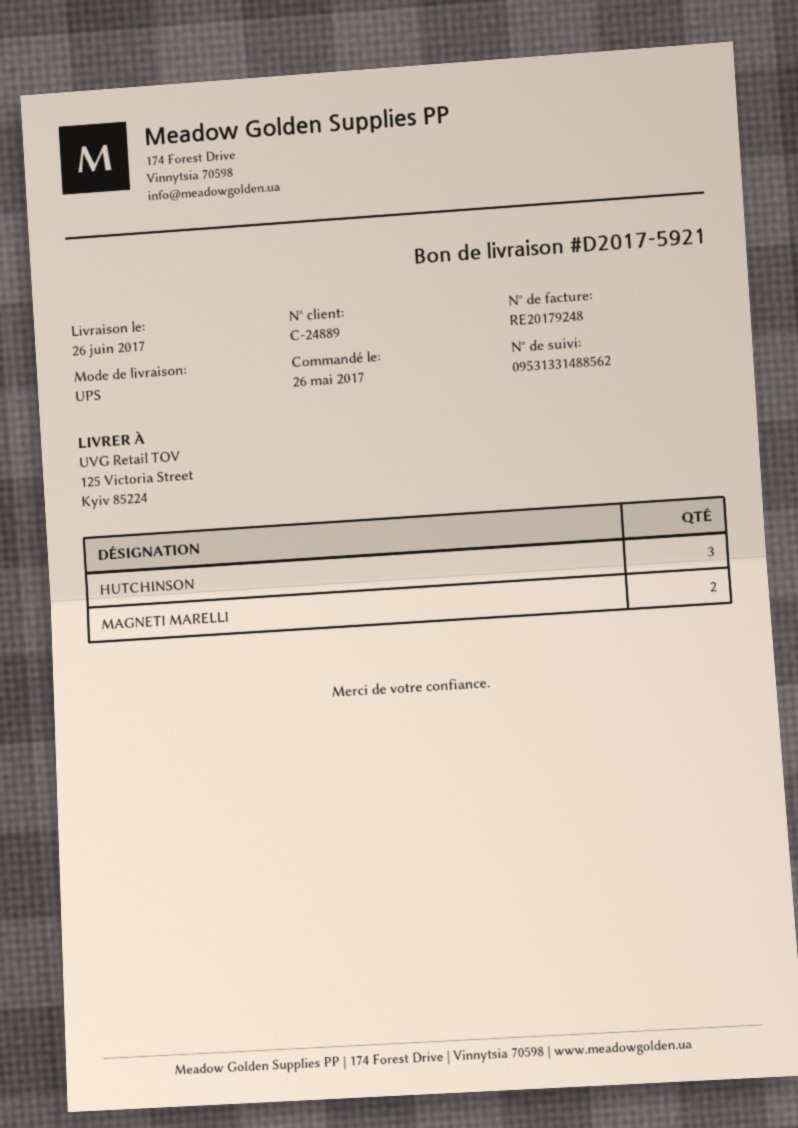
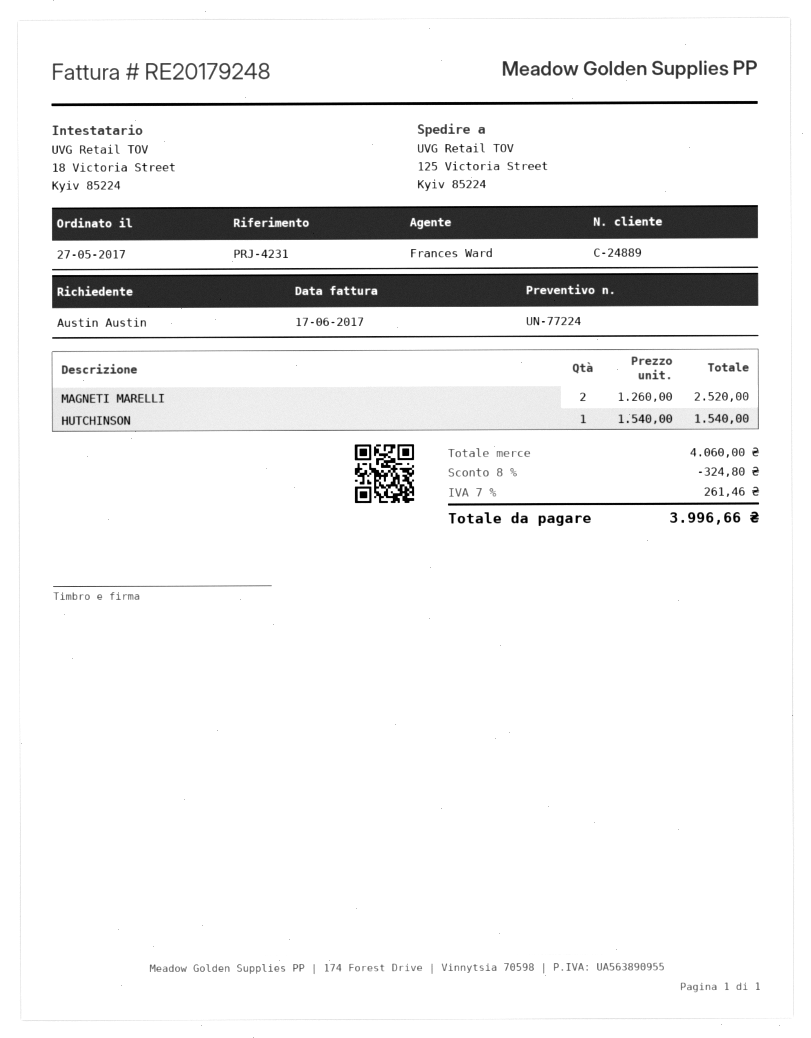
order date: 2017-05-26 -> 2017-05-27
HUTCHINSON: 3 -> 1

